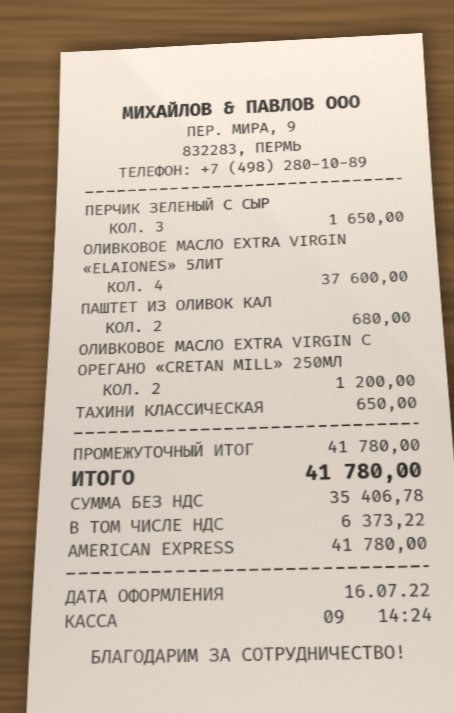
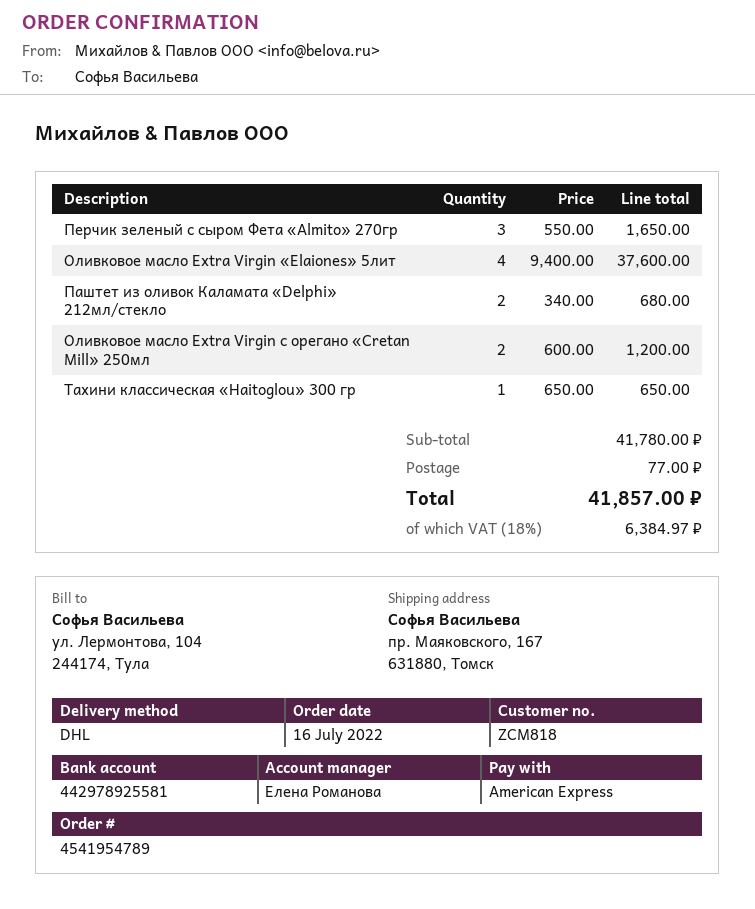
shipping: none -> 77.00
tax: 6373.22 -> 6384.97
total: 41780.00 -> 41857.00

